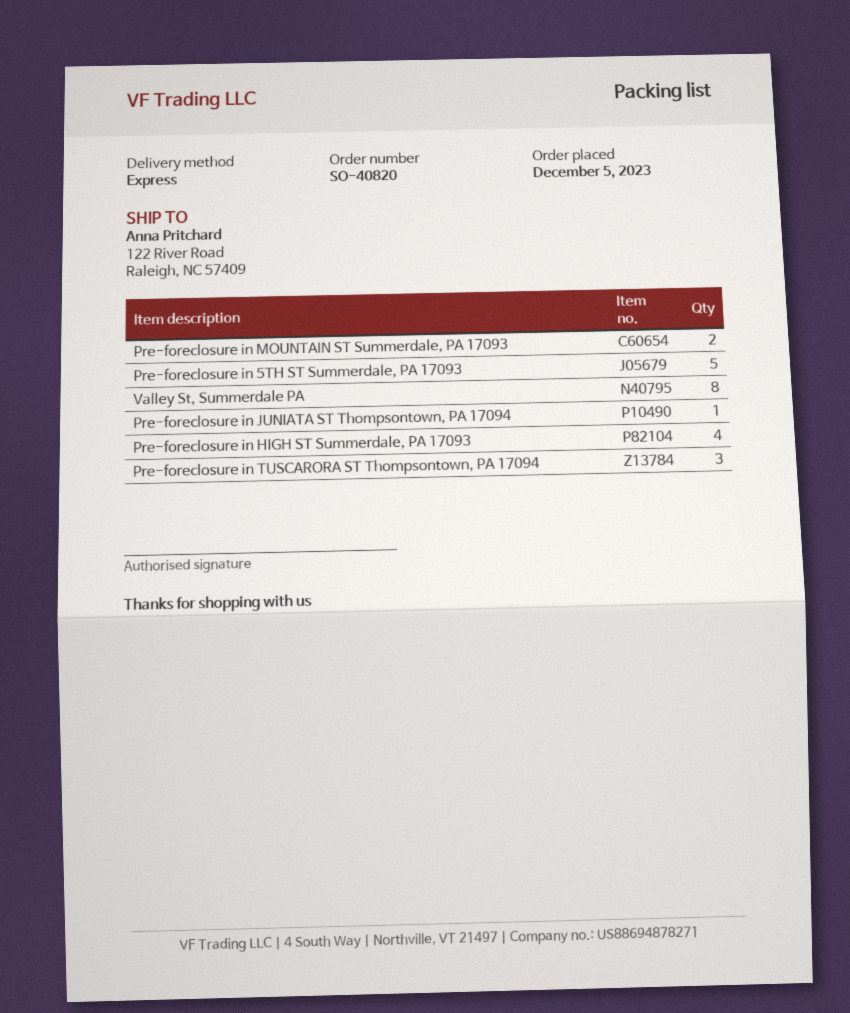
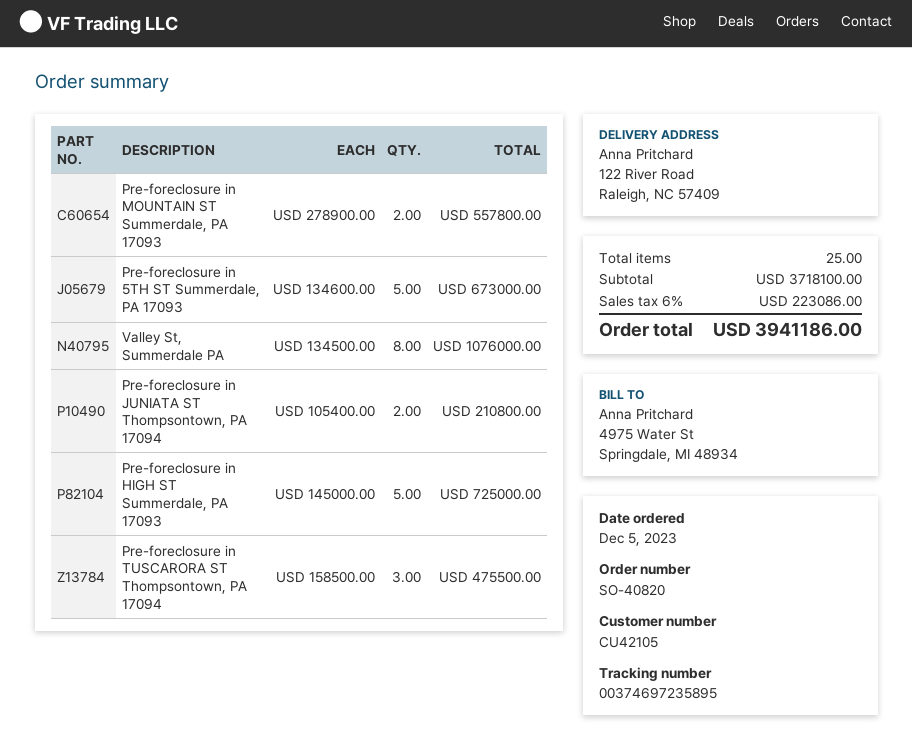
Pre-foreclosure in JUNIATA ST Thompsontown, PA 17094: 1 -> 2
Pre-foreclosure in HIGH ST Summerdale, PA 17093: 4 -> 5

